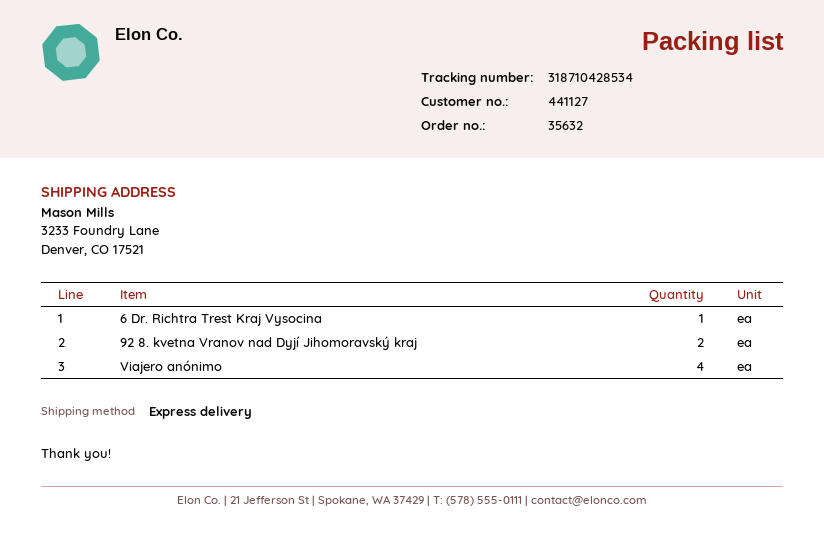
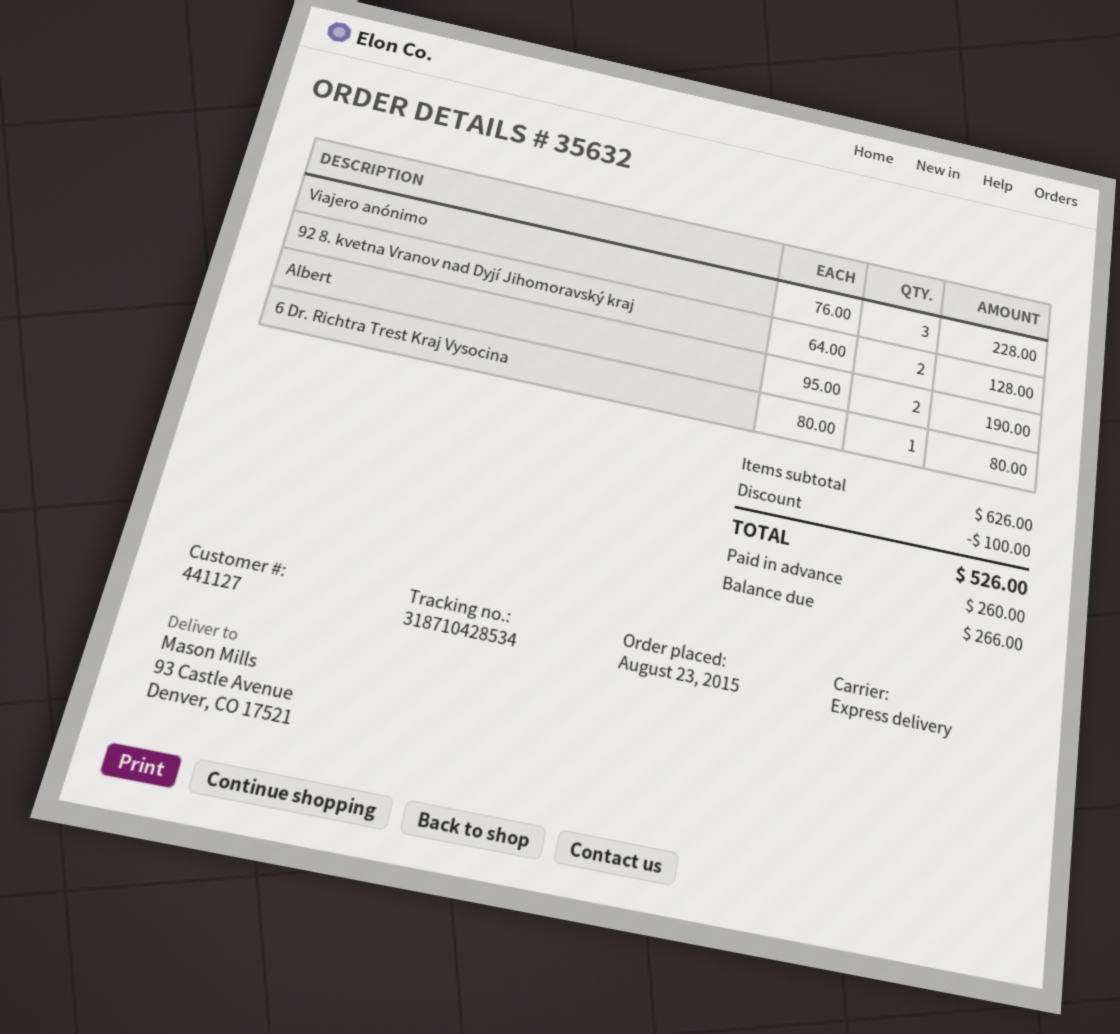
ship to: 3233 Foundry Lane, Denver, CO 17521 -> 93 Castle Avenue, Denver, CO 17521
Viajero anónimo: 4 -> 3
Albert: none -> 2

